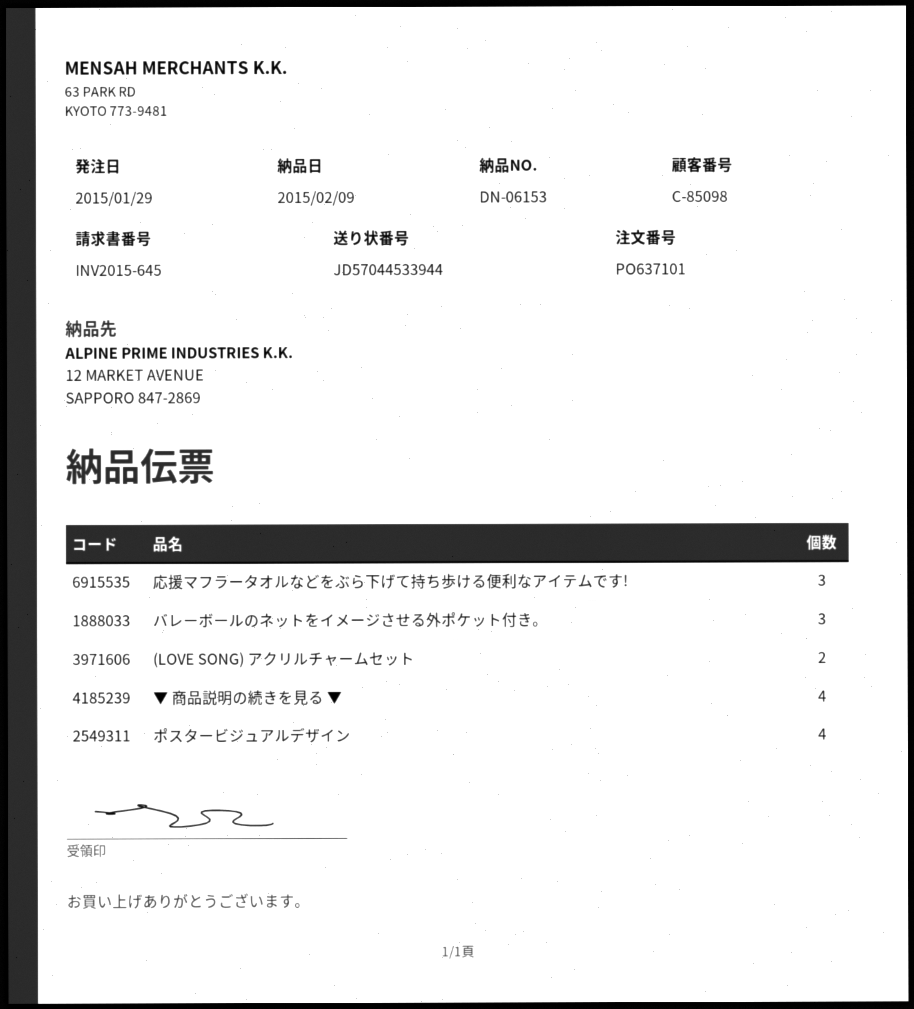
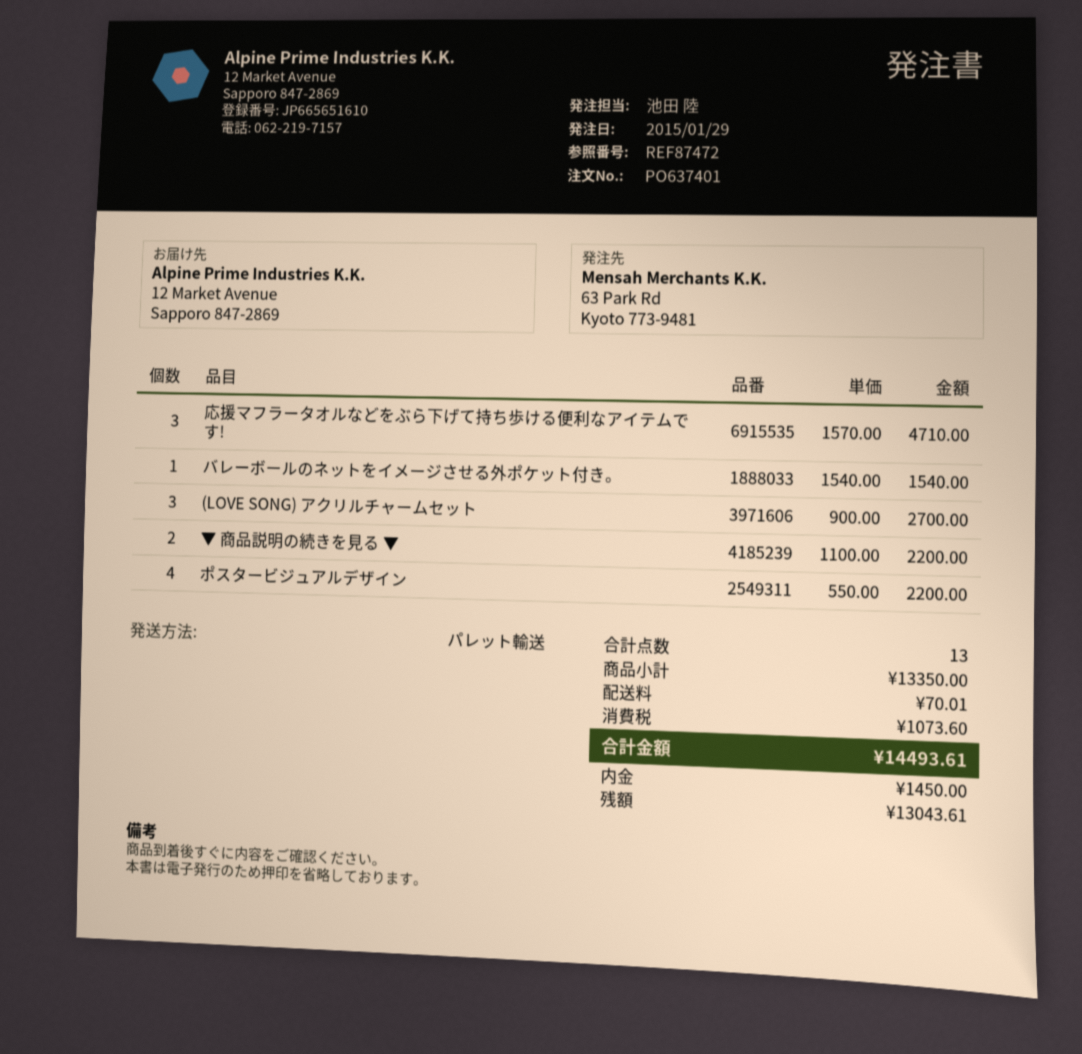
order number: PO637101 -> PO637401
バレーボールのネットをイメージさせる外ポケット付き。: 3 -> 1
(LOVE SONG) アクリルチャームセット: 2 -> 3
▼ 商品説明の続きを見る ▼: 4 -> 2

